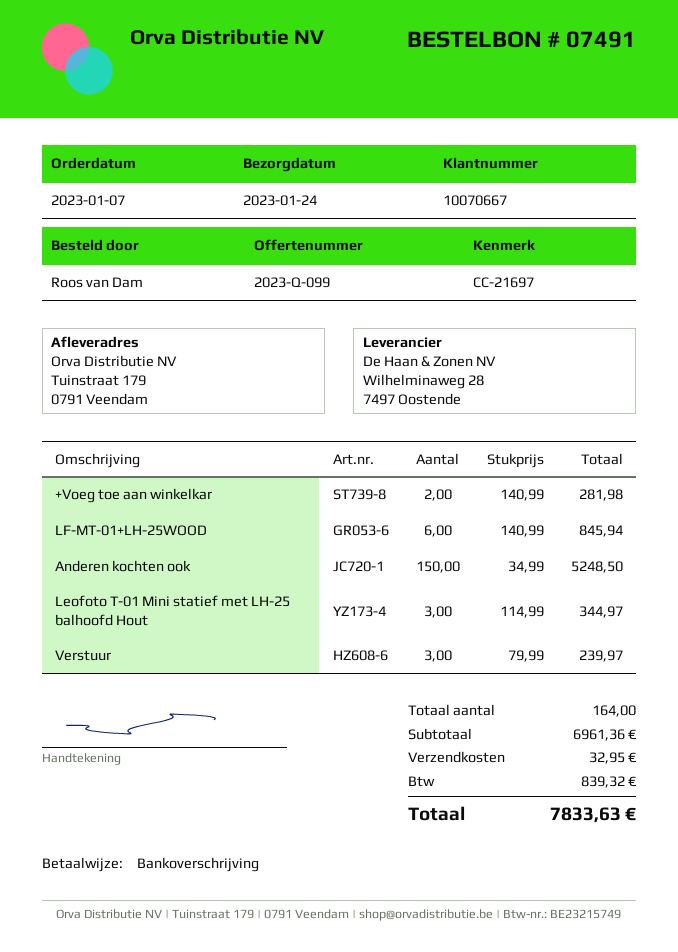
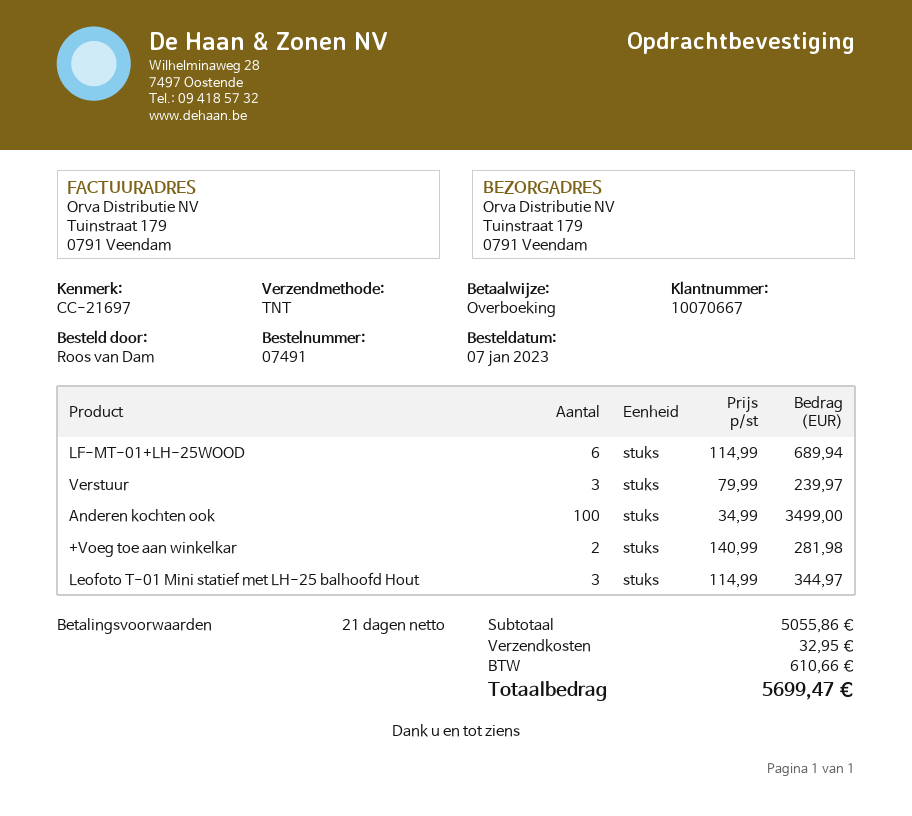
LF-MT-01+LH-25WOOD: 6 x 140.99 = 845.94 -> 6 x 114.99 = 689.94
Anderen kochten ook: 150 x 34.99 = 5248.50 -> 100 x 34.99 = 3499.00
subtotal: 6961.36 -> 5055.86
tax: 839.32 -> 610.66
total: 7833.63 -> 5699.47

